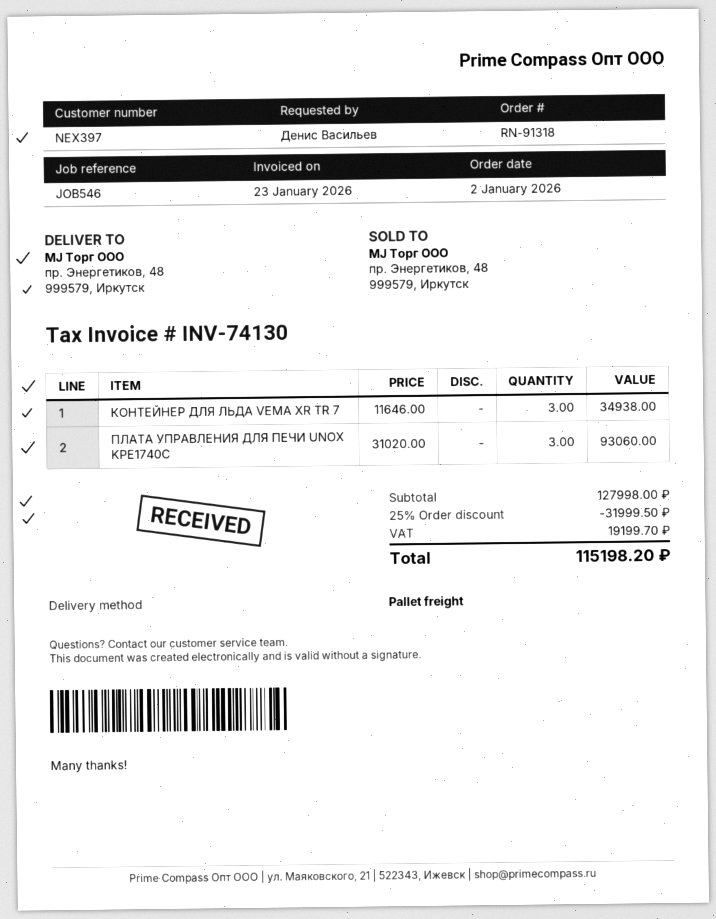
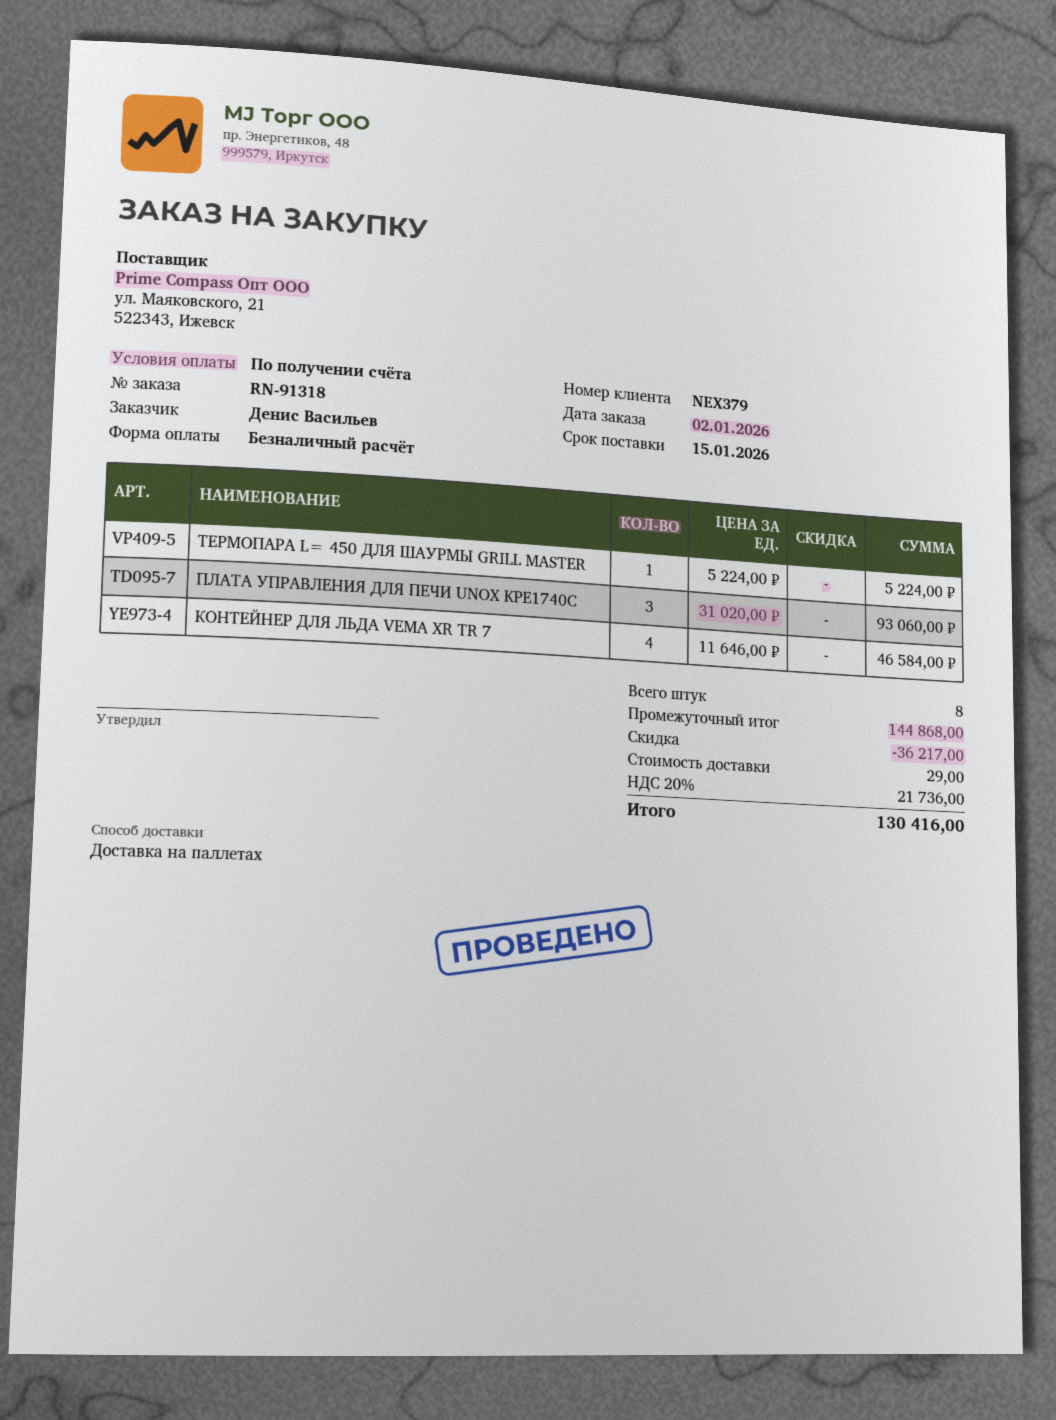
customer number: NEX397 -> NEX379
КОНТЕЙНЕР ДЛЯ ЛЬДА VEMA XR TR 7: 3 x 11646.00 = 34938.00 -> 4 x 11646.00 = 46584.00
ТЕРМОПАРА L= 450 ДЛЯ ШАУРМЫ GRILL MASTER: none -> 1 x 5224.00 = 5224.00
subtotal: 127998.00 -> 144868.00
discount: 31999.50 -> 36217.00
shipping: none -> 29.00
tax: 19199.70 -> 21736.00
total: 115198.20 -> 130416.00

